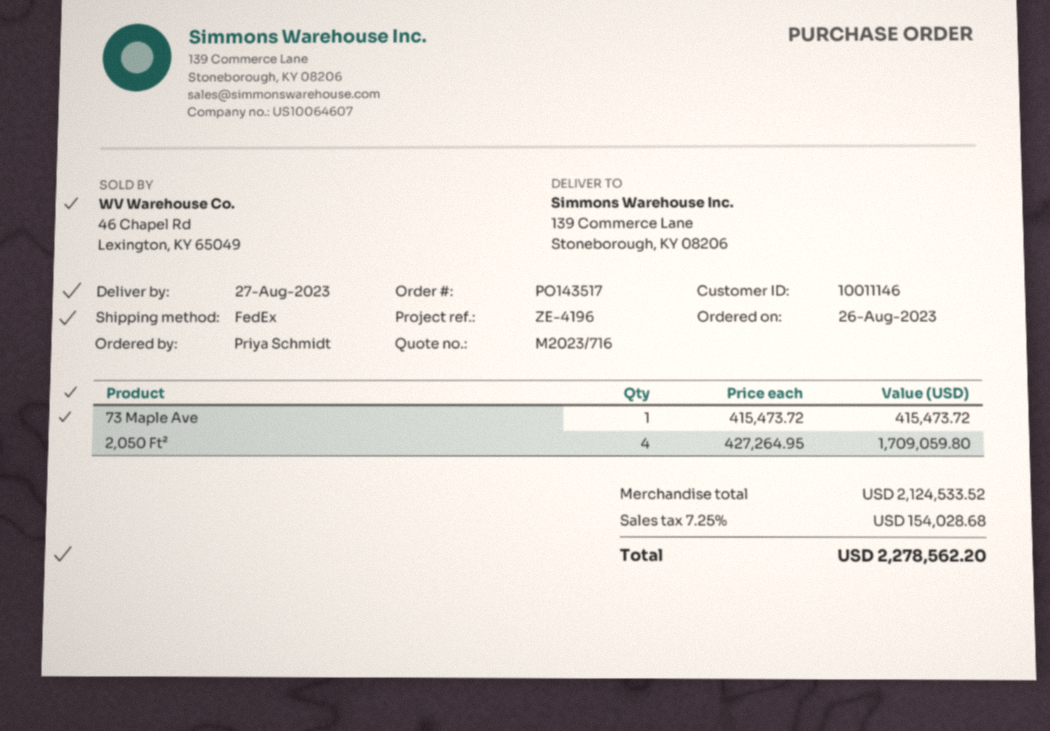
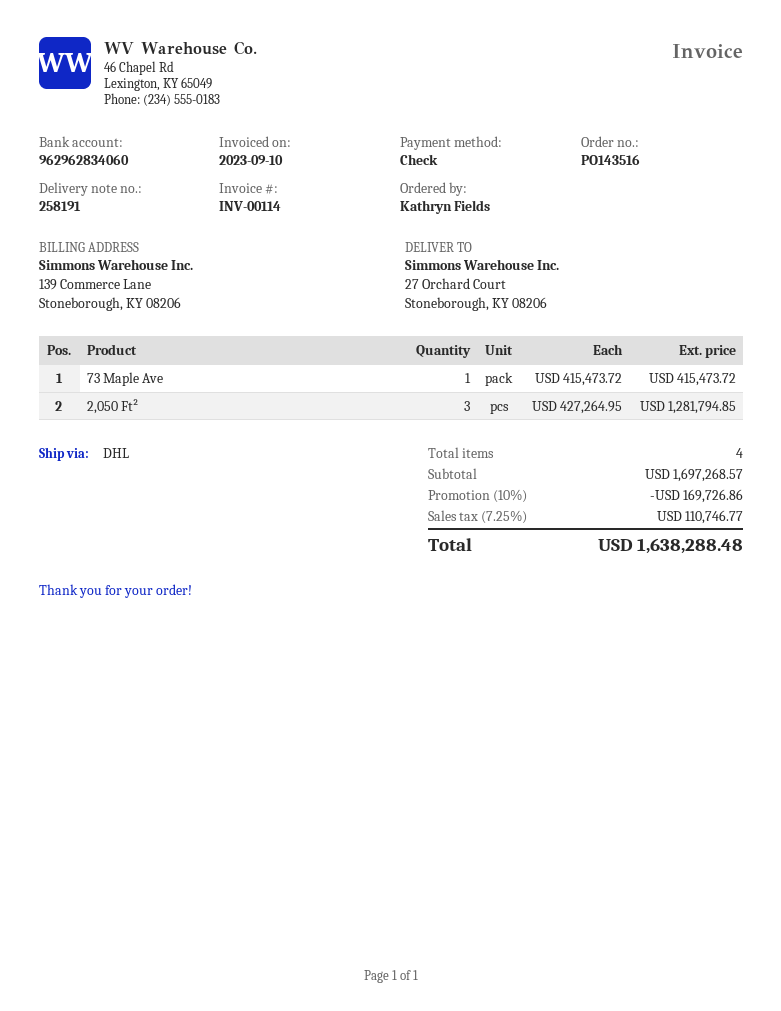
order number: PO143517 -> PO143516
ordered by: Priya Schmidt -> Kathryn Fields
shipping method: FedEx -> DHL
ship to: 139 Commerce Lane, Stoneborough, KY 08206 -> 27 Orchard Court, Stoneborough, KY 08206
2,050 Ft²: 4 x 427264.95 = 1709059.80 -> 3 x 427264.95 = 1281794.85
subtotal: 2124533.52 -> 1697268.57
discount: none -> 10% = 169726.86
tax: 7.25% = 154028.68 -> 7.25% = 110746.77
total: 2278562.20 -> 1638288.48

